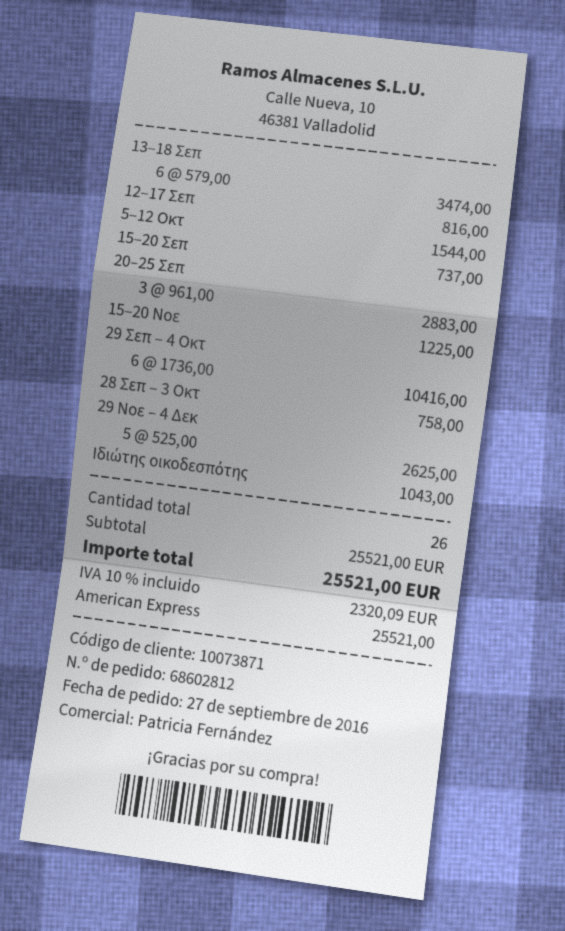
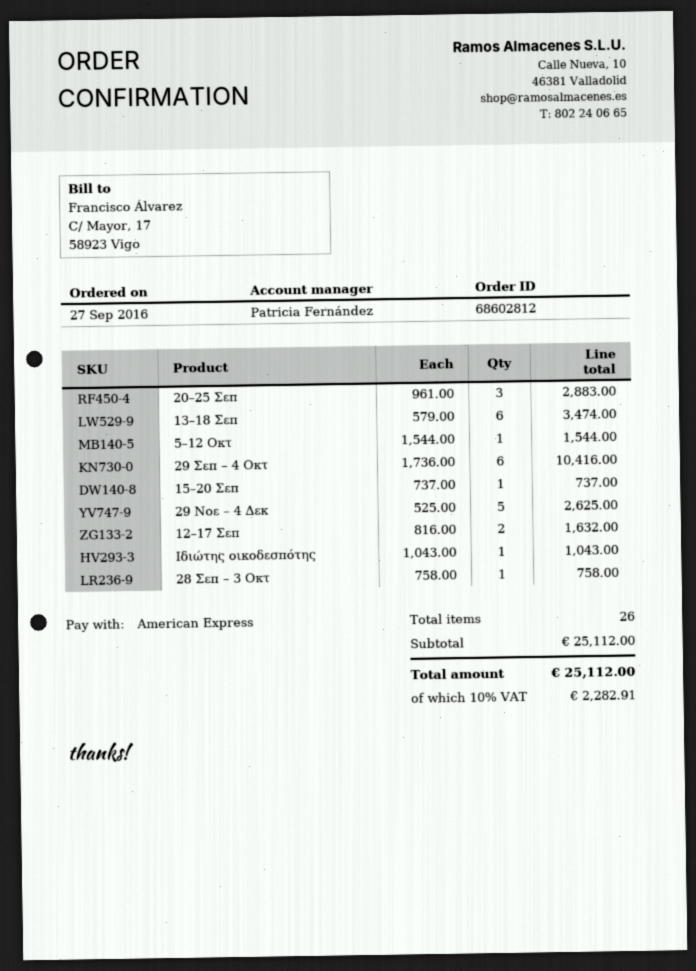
12–17 Σεπ: 1 x 816.00 = 816.00 -> 2 x 816.00 = 1632.00
15–20 Νοε: 1 x 1225.00 = 1225.00 -> none
subtotal: 25521.00 -> 25112.00
tax: 10% = 2320.09 -> 10% = 2282.91
total: 25521.00 -> 25112.00

